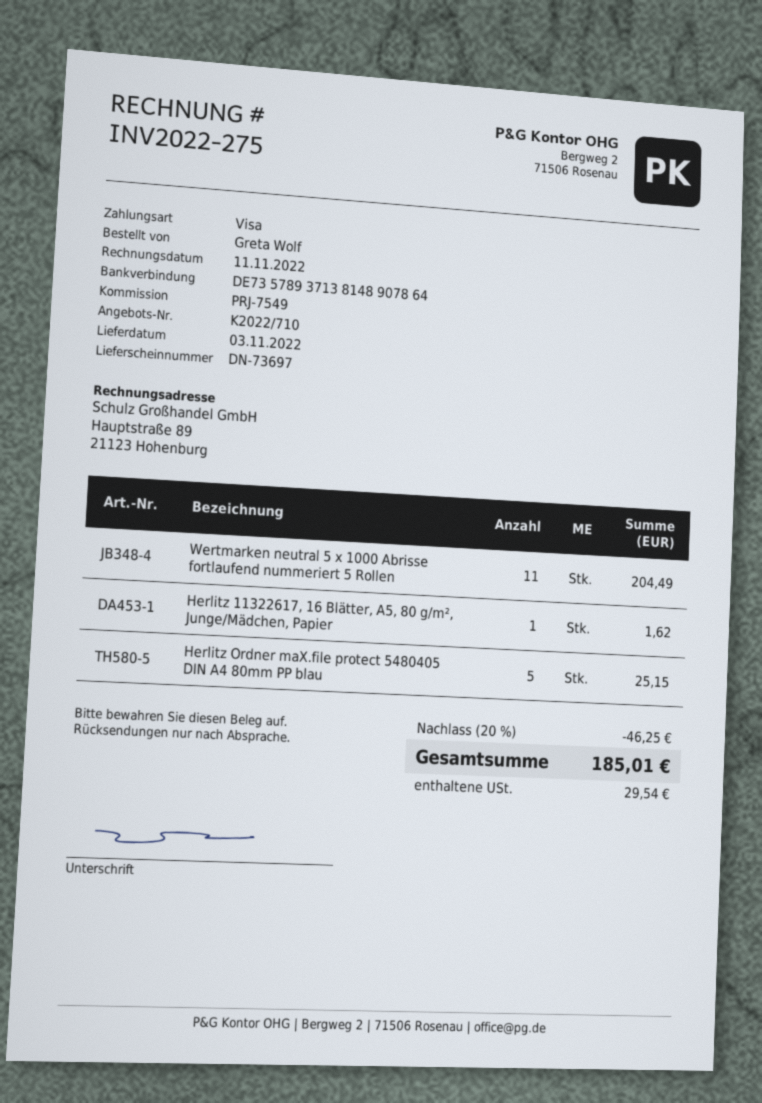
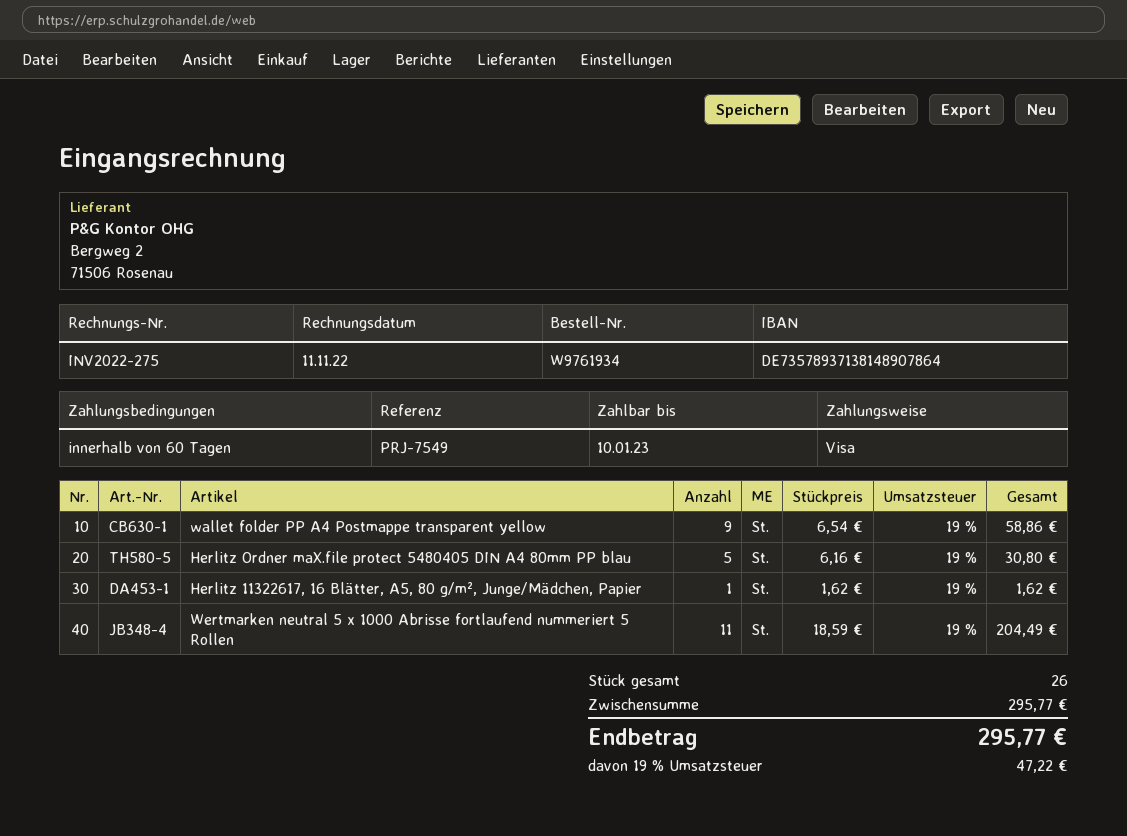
Herlitz Ordner maX.file protect 5480405 DIN A4 80mm PP blau: 5 for 25.15 -> 5 for 30.80
wallet folder PP A4 Postmappe transparent yellow: none -> 9 for 58.86
discount: 20% = 46.25 -> none
tax: 29.54 -> 47.22
total: 185.01 -> 295.77

